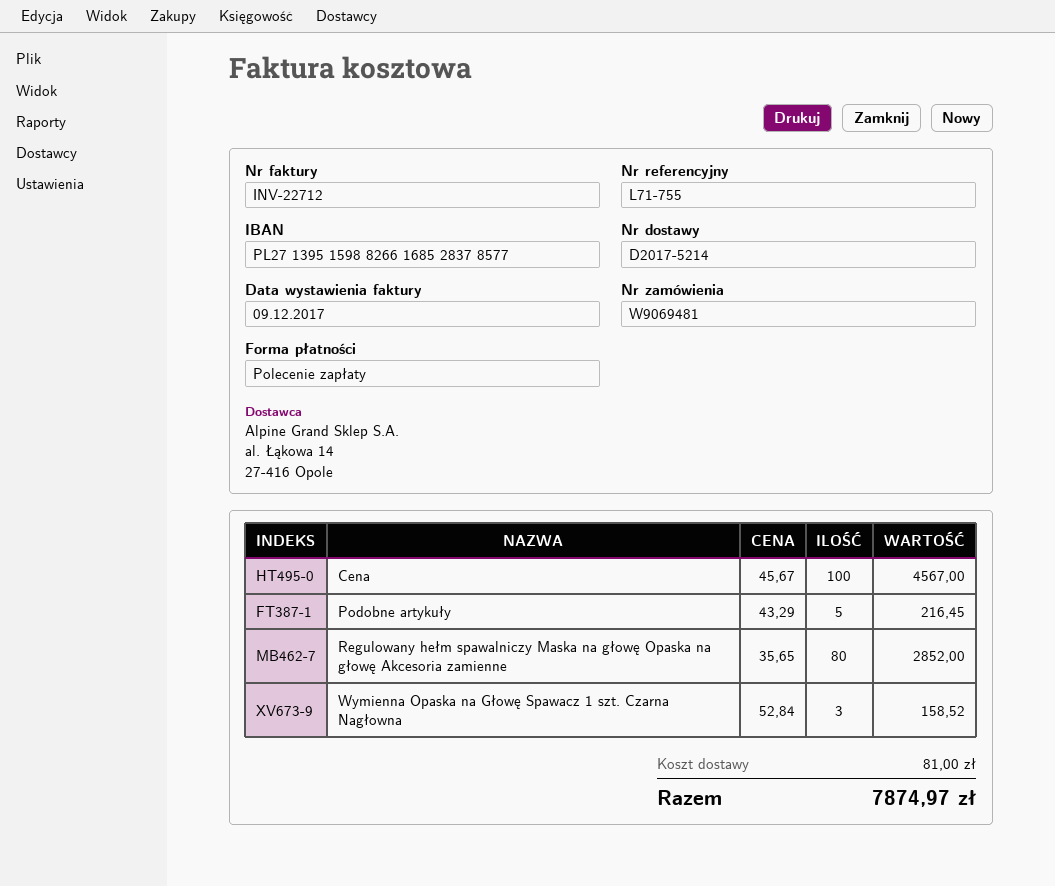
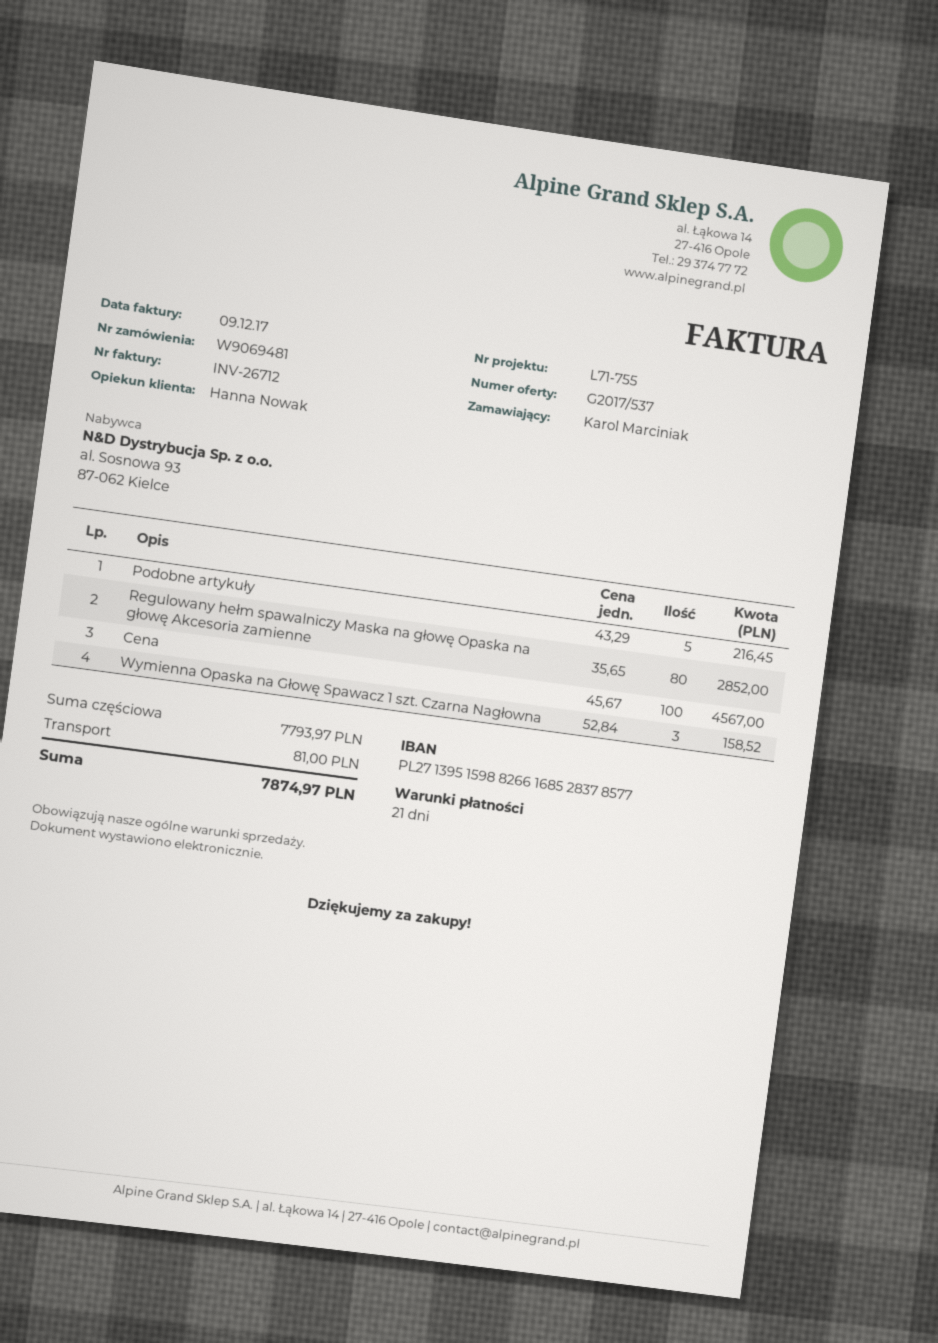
invoice number: INV-22712 -> INV-26712

